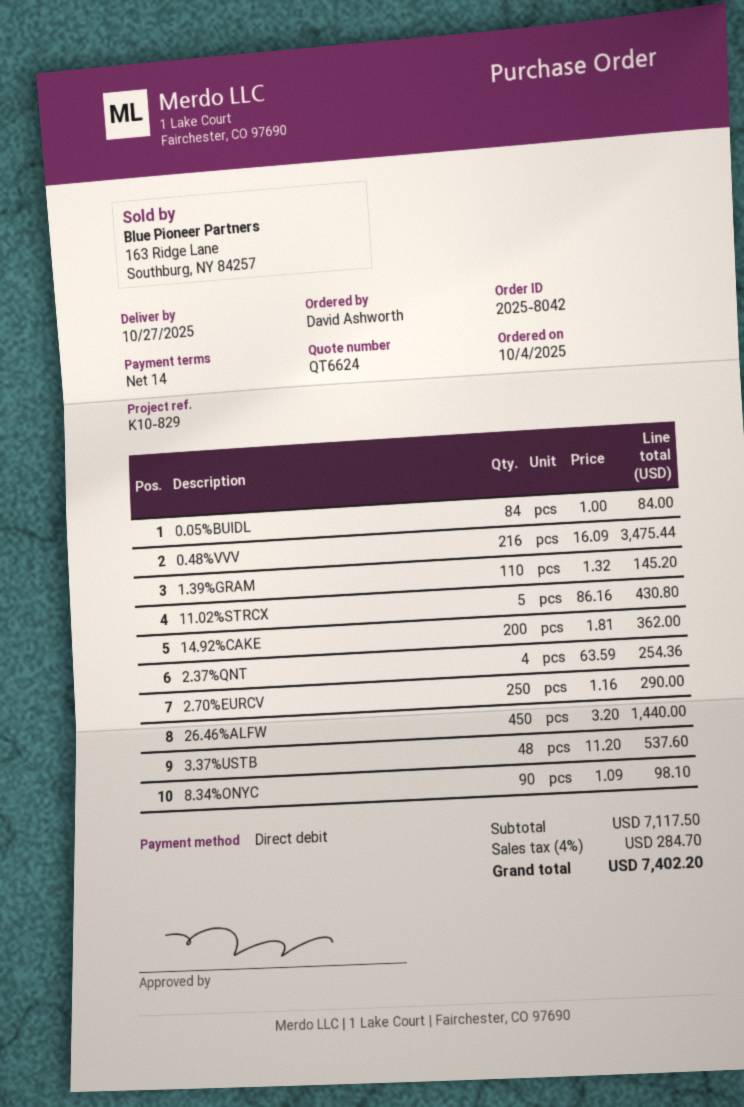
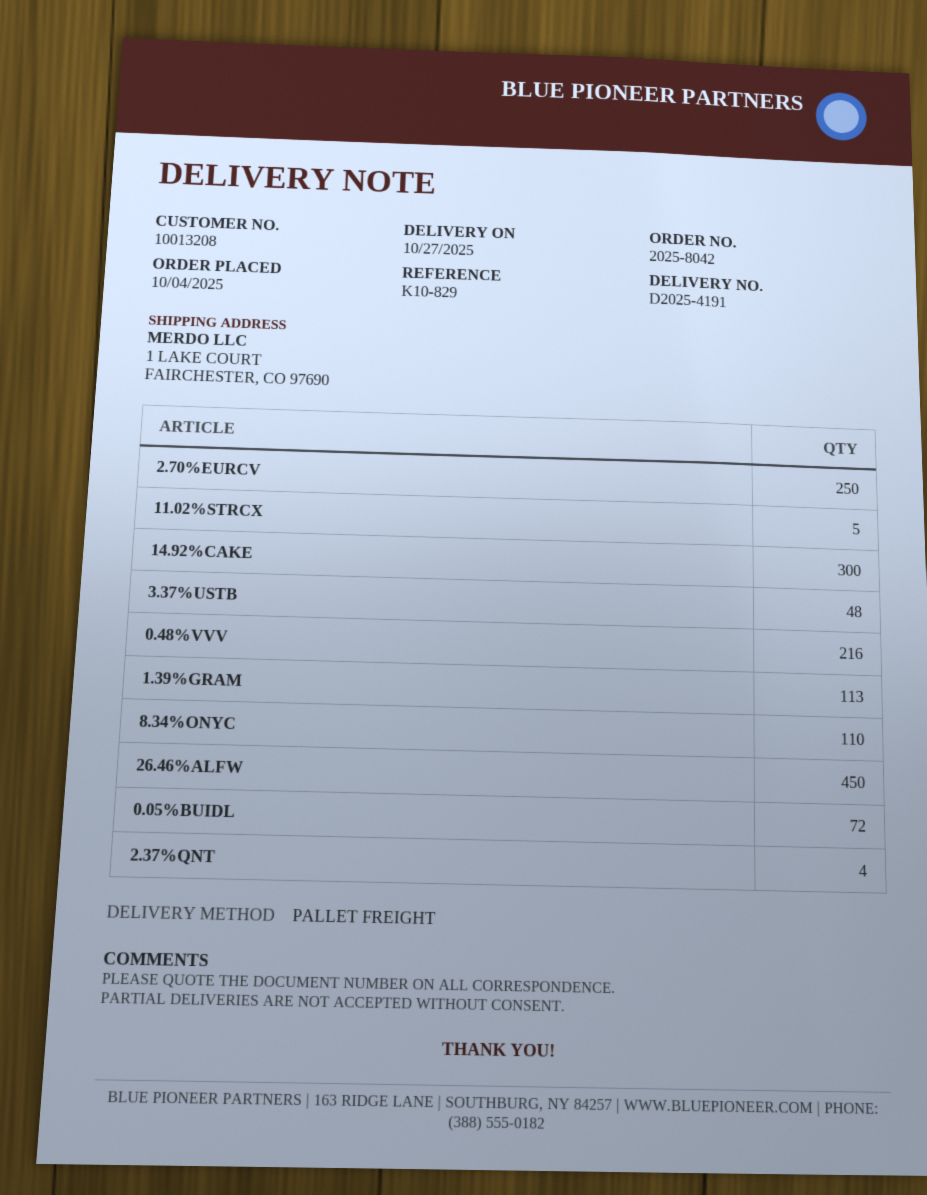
0.05%BUIDL: 84 -> 72
1.39%GRAM: 110 -> 113
14.92%CAKE: 200 -> 300
8.34%ONYC: 90 -> 110

